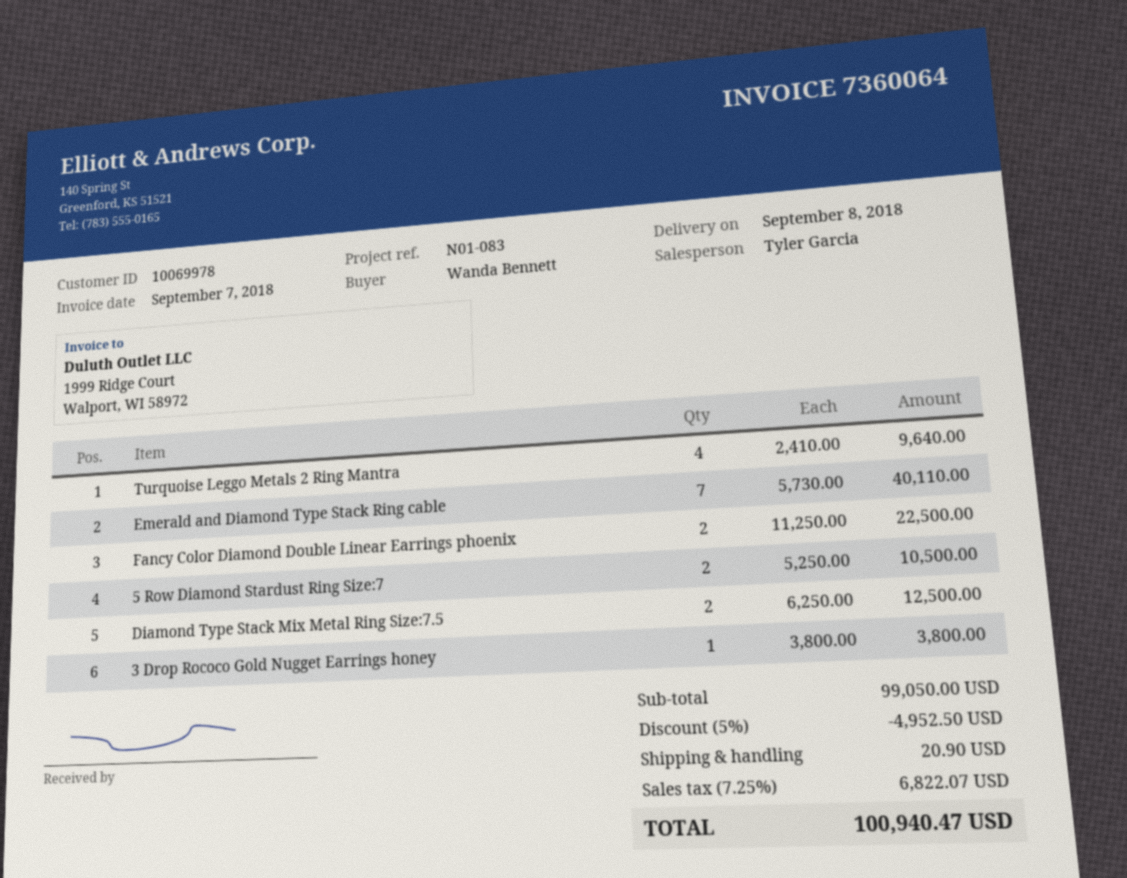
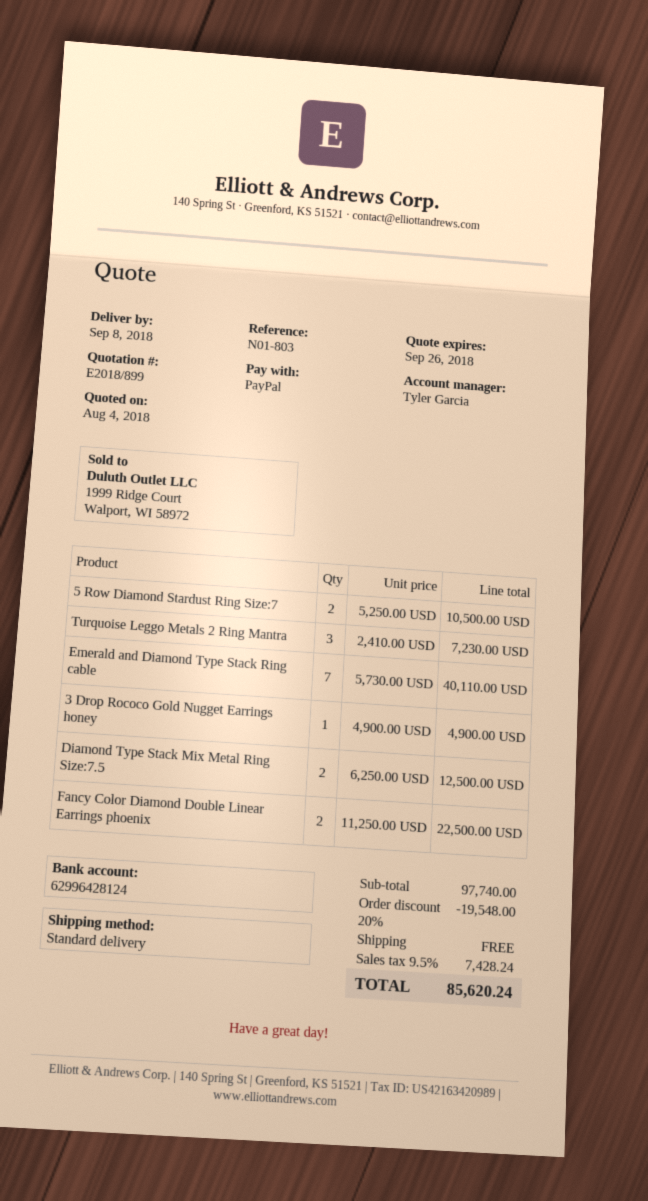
reference: N01-083 -> N01-803
Turquoise Leggo Metals 2 Ring Mantra: 4 x 2410.00 = 9640.00 -> 3 x 2410.00 = 7230.00
3 Drop Rococo Gold Nugget Earrings honey: 1 x 3800.00 = 3800.00 -> 1 x 4900.00 = 4900.00
subtotal: 99050.00 -> 97740.00
discount: 5% = 4952.50 -> 20% = 19548.00
shipping: 20.90 -> 0.00
tax: 7.25% = 6822.07 -> 9.5% = 7428.24
total: 100940.47 -> 85620.24

